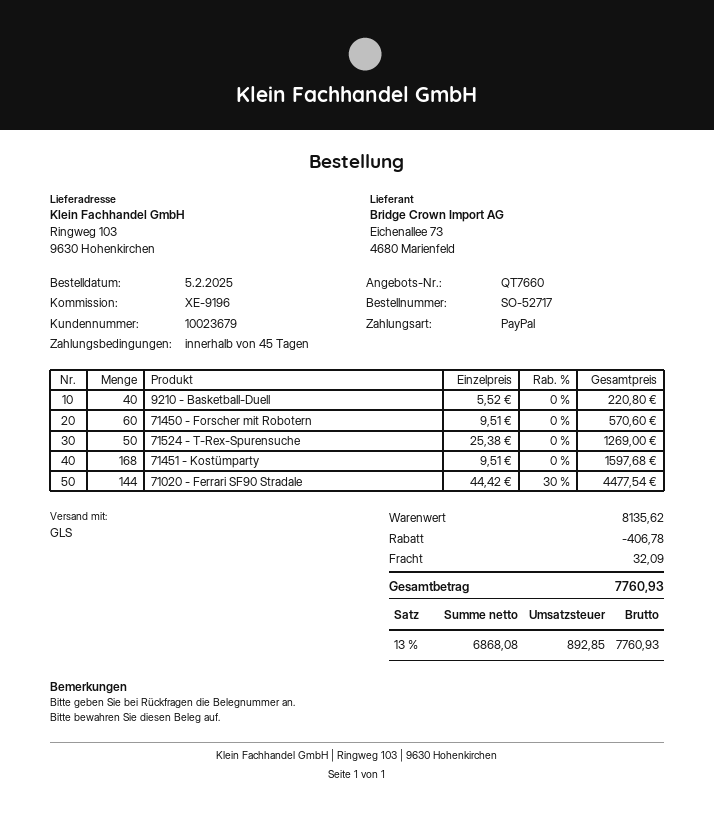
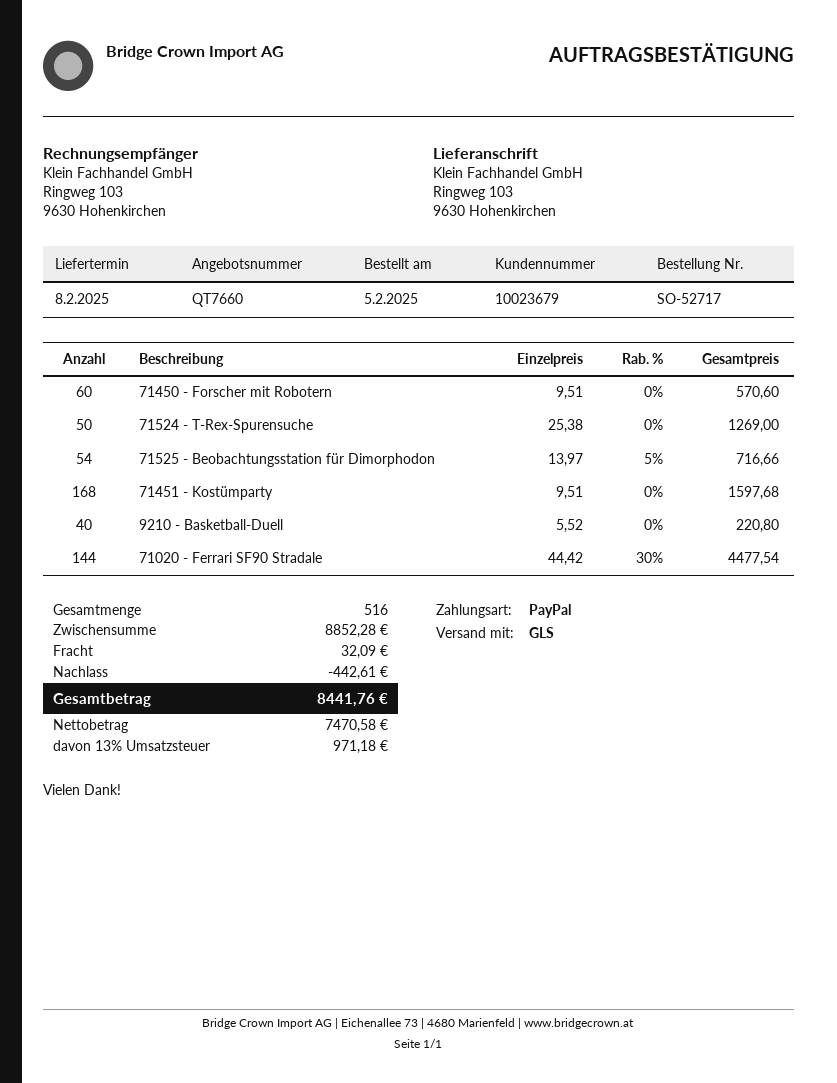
71525 - Beobachtungsstation für Dimorphodon: none -> 54 x 13.97 - 5% = 716.66
subtotal: 8135.62 -> 8852.28
discount: 406.78 -> 442.61
net: 6868.08 -> 7470.58
tax: 13% = 892.85 -> 13% = 971.18
total: 7760.93 -> 8441.76

